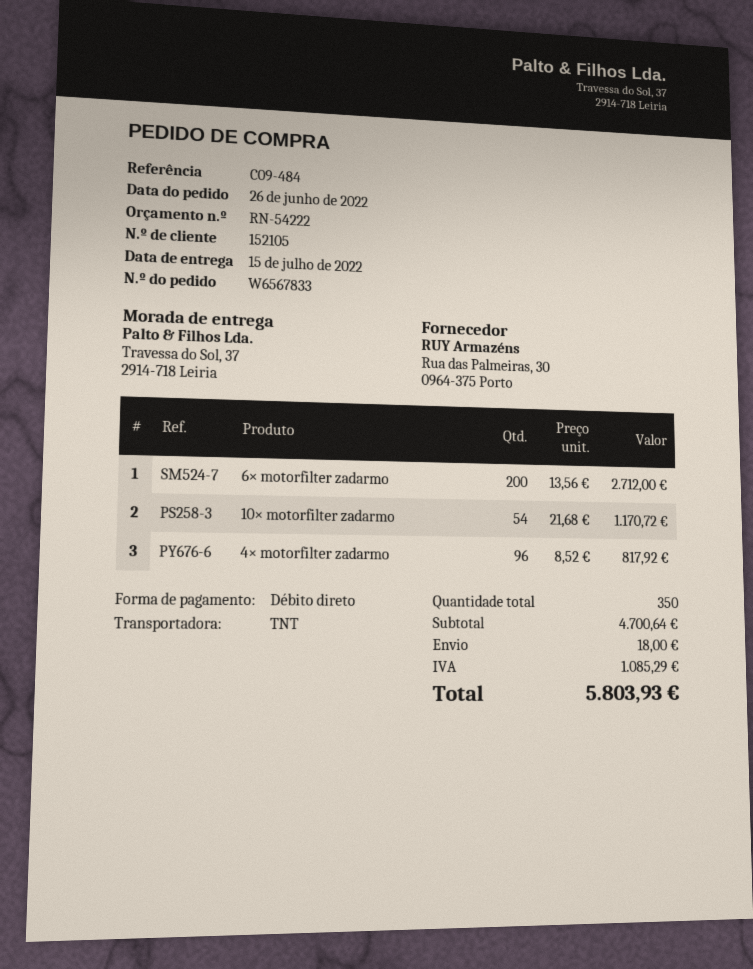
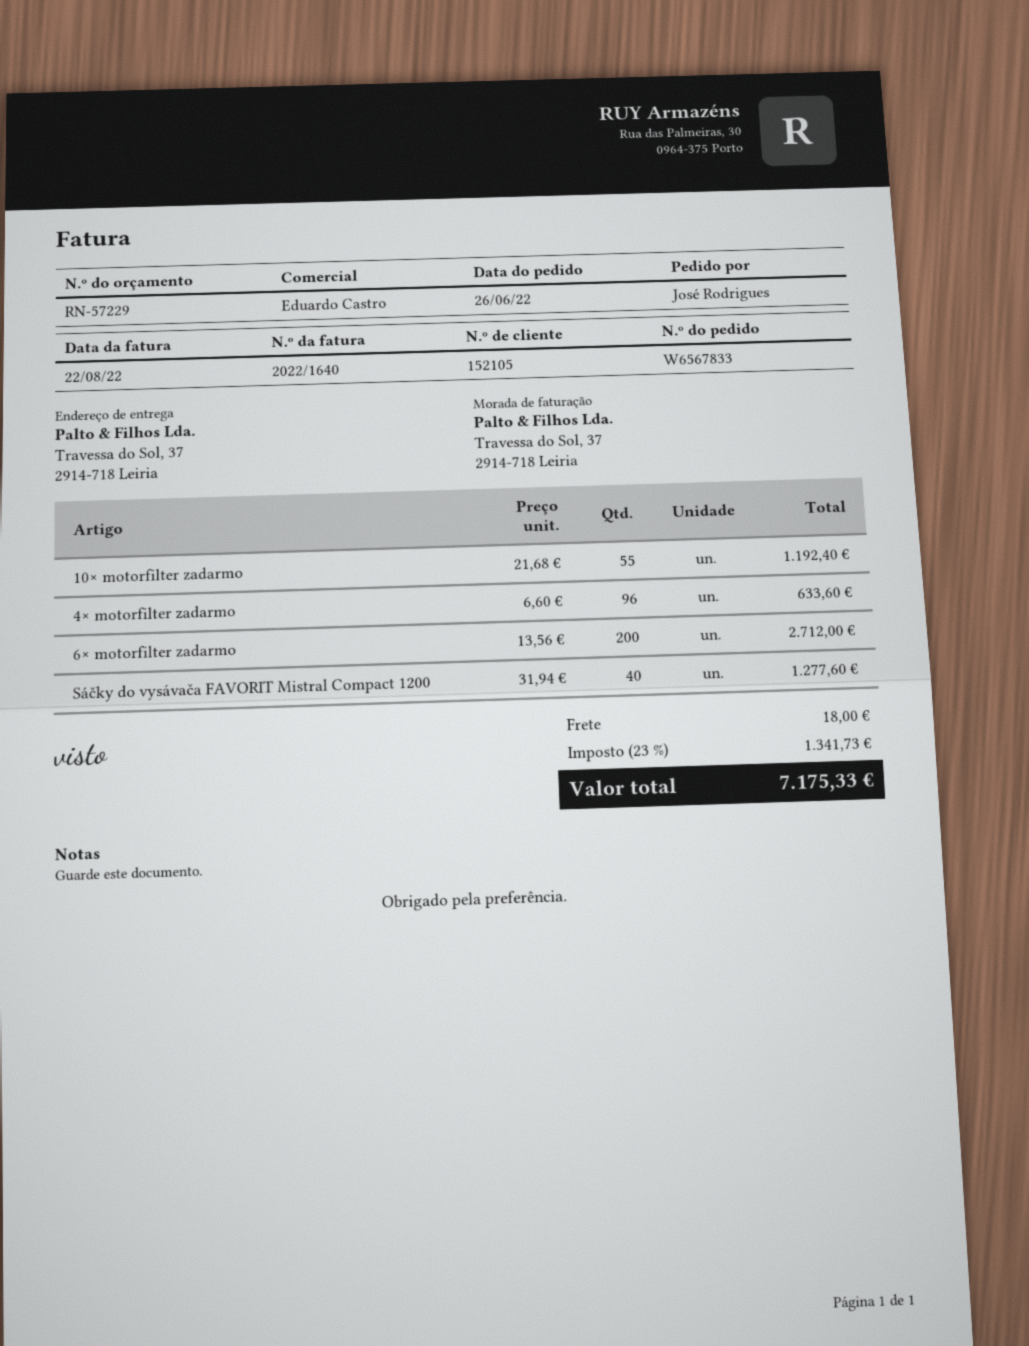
quote number: RN-54222 -> RN-57229
10× motorfilter zadarmo: 54 x 21.68 = 1170.72 -> 55 x 21.68 = 1192.40
4× motorfilter zadarmo: 96 x 8.52 = 817.92 -> 96 x 6.60 = 633.60
Sáčky do vysávača FAVORIT Mistral Compact 1200: none -> 40 x 31.94 = 1277.60
tax: 1085.29 -> 1341.73
total: 5803.93 -> 7175.33

